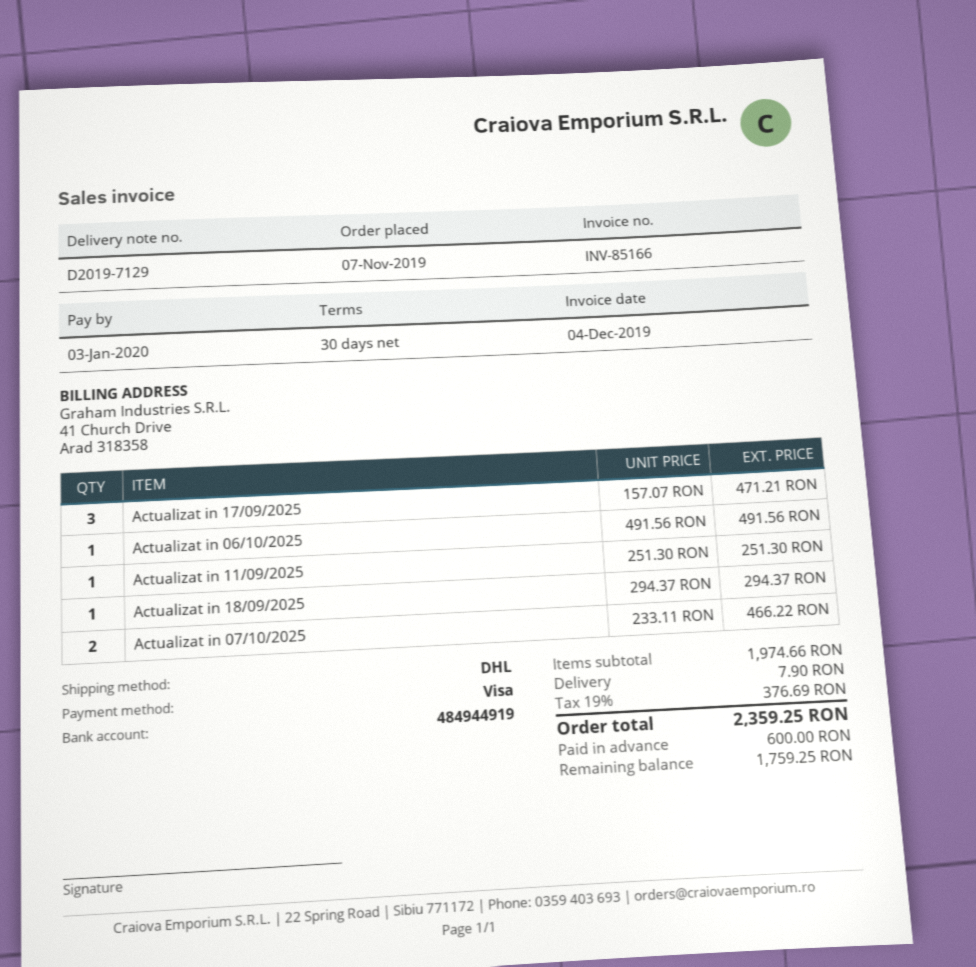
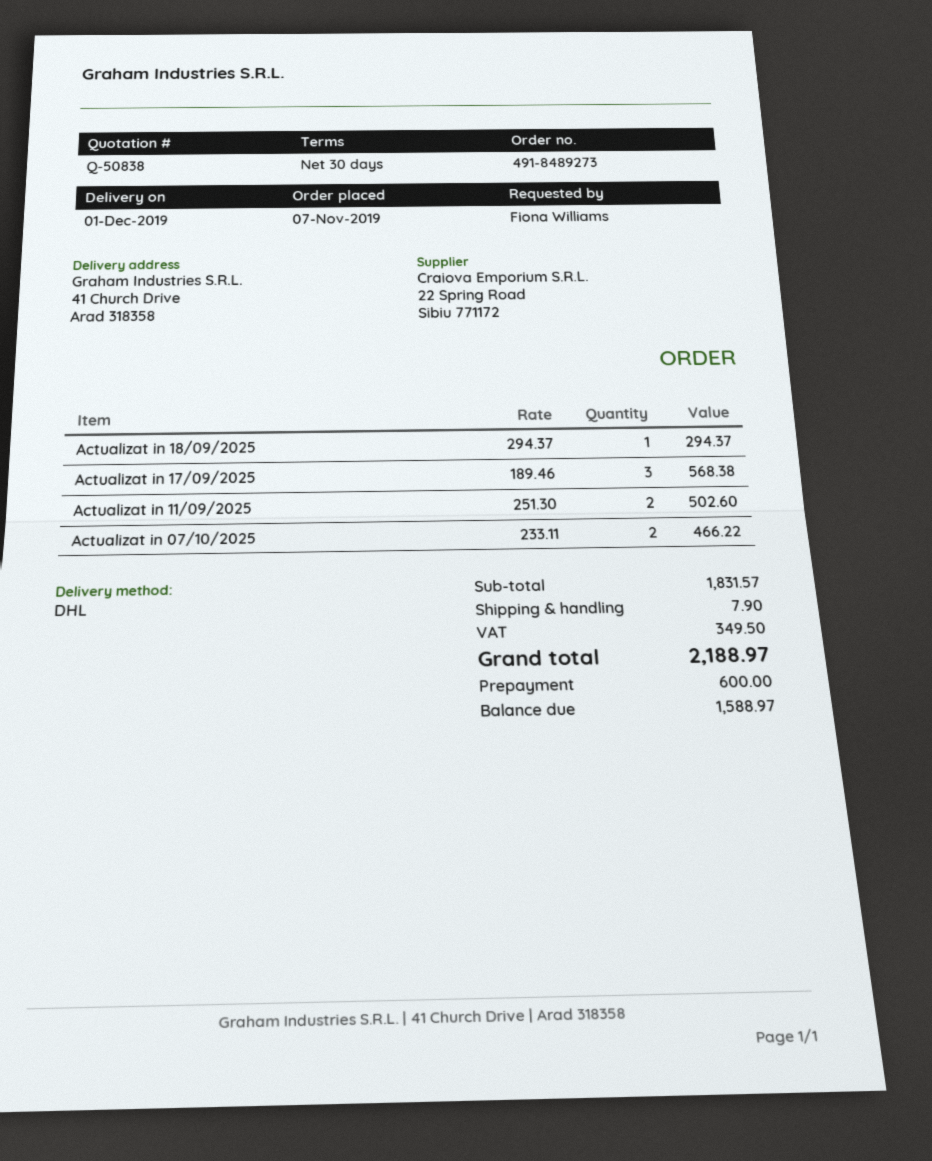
Actualizat in 17/09/2025: 3 x 157.07 = 471.21 -> 3 x 189.46 = 568.38
Actualizat in 06/10/2025: 1 x 491.56 = 491.56 -> none
Actualizat in 11/09/2025: 1 x 251.30 = 251.30 -> 2 x 251.30 = 502.60
subtotal: 1974.66 -> 1831.57
tax: 376.69 -> 349.50
total: 2359.25 -> 2188.97
balance: 1759.25 -> 1588.97

